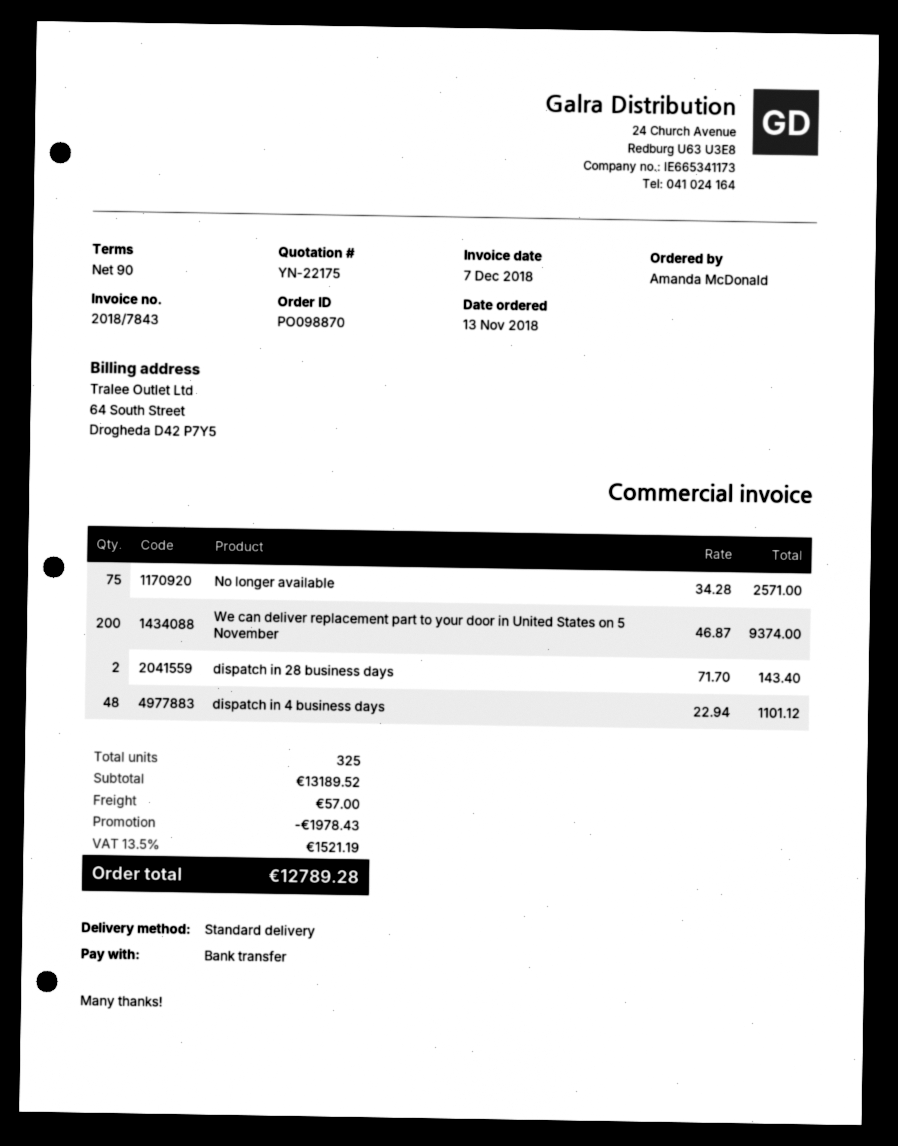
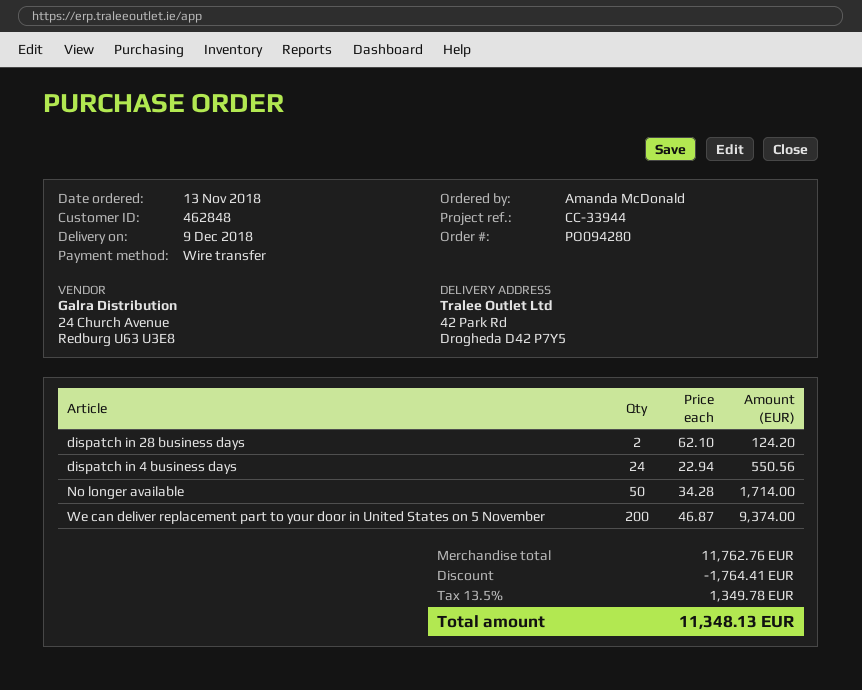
order number: PO098870 -> PO094280
No longer available: 75 x 34.28 = 2571.00 -> 50 x 34.28 = 1714.00
dispatch in 28 business days: 2 x 71.70 = 143.40 -> 2 x 62.10 = 124.20
dispatch in 4 business days: 48 x 22.94 = 1101.12 -> 24 x 22.94 = 550.56
subtotal: 13189.52 -> 11762.76
discount: 1978.43 -> 1764.41
shipping: 57.00 -> none
tax: 13.5% = 1521.19 -> 13.5% = 1349.78
total: 12789.28 -> 11348.13

